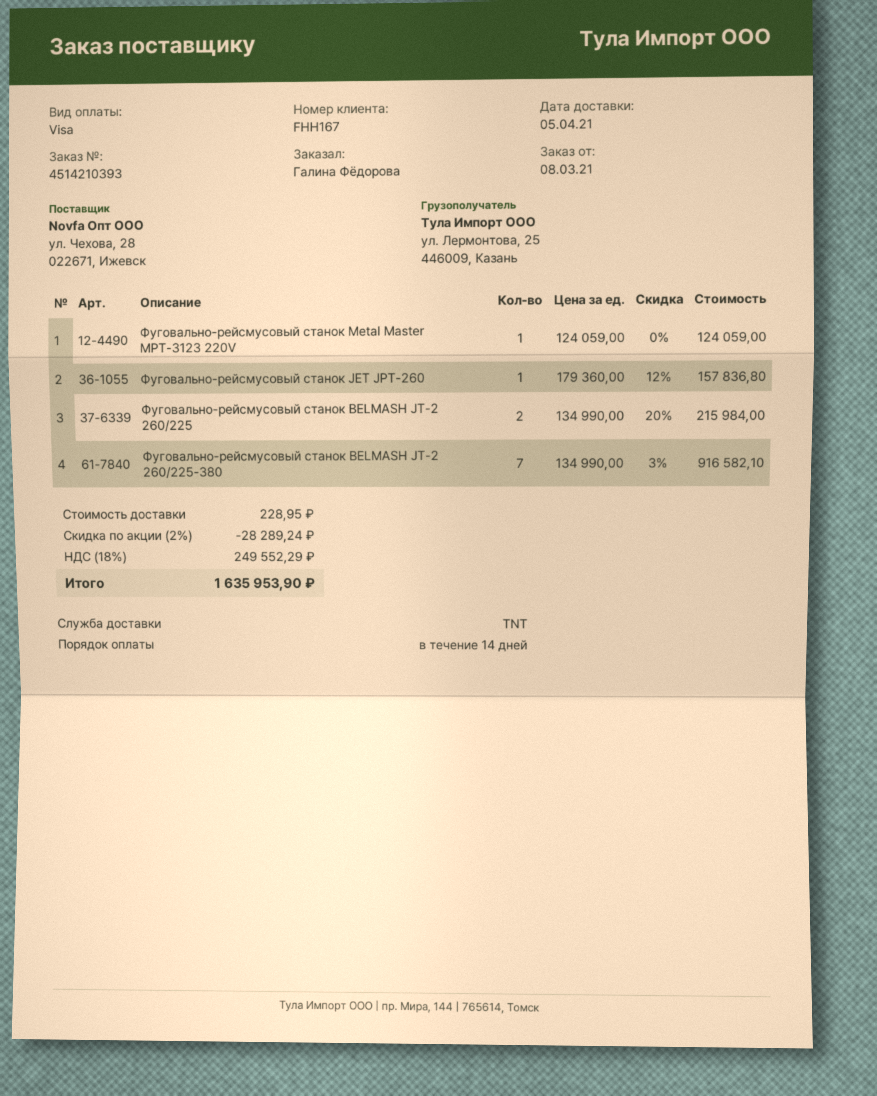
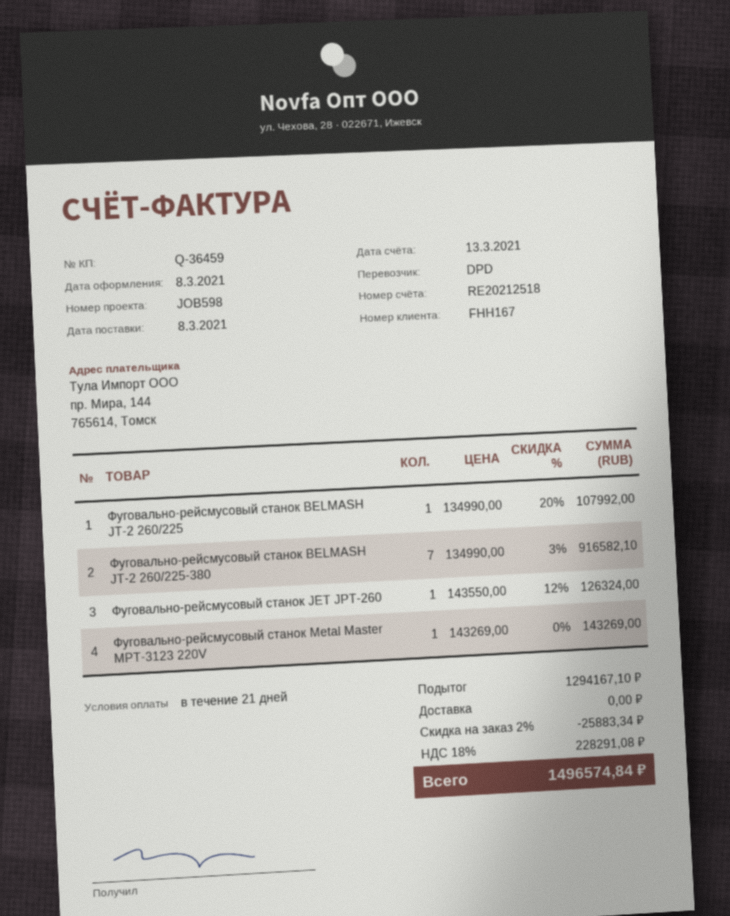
delivery date: 2021-04-05 -> 2021-03-08
payment terms: 14 days -> 21 days
shipping method: TNT -> DPD
Фуговально-рейсмусовый станок Metal Master MPT-3123 220V: 1 x 124059.00 = 124059.00 -> 1 x 143269.00 = 143269.00
Фуговально-рейсмусовый станок JET JPT-260: 1 x 179360.00 - 12% = 157836.80 -> 1 x 143550.00 - 12% = 126324.00
Фуговально-рейсмусовый станок BELMASH JT-2 260/225: 2 x 134990.00 - 20% = 215984.00 -> 1 x 134990.00 - 20% = 107992.00
discount: 2% = 28289.24 -> 2% = 25883.34
shipping: 228.95 -> 0.00
tax: 18% = 249552.29 -> 18% = 228291.08
total: 1635953.90 -> 1496574.84

